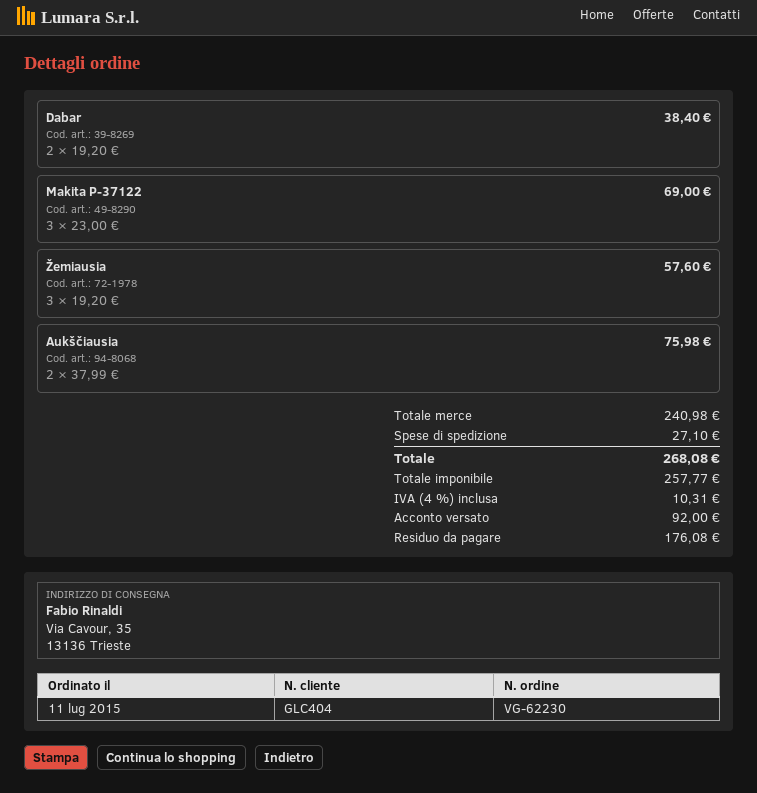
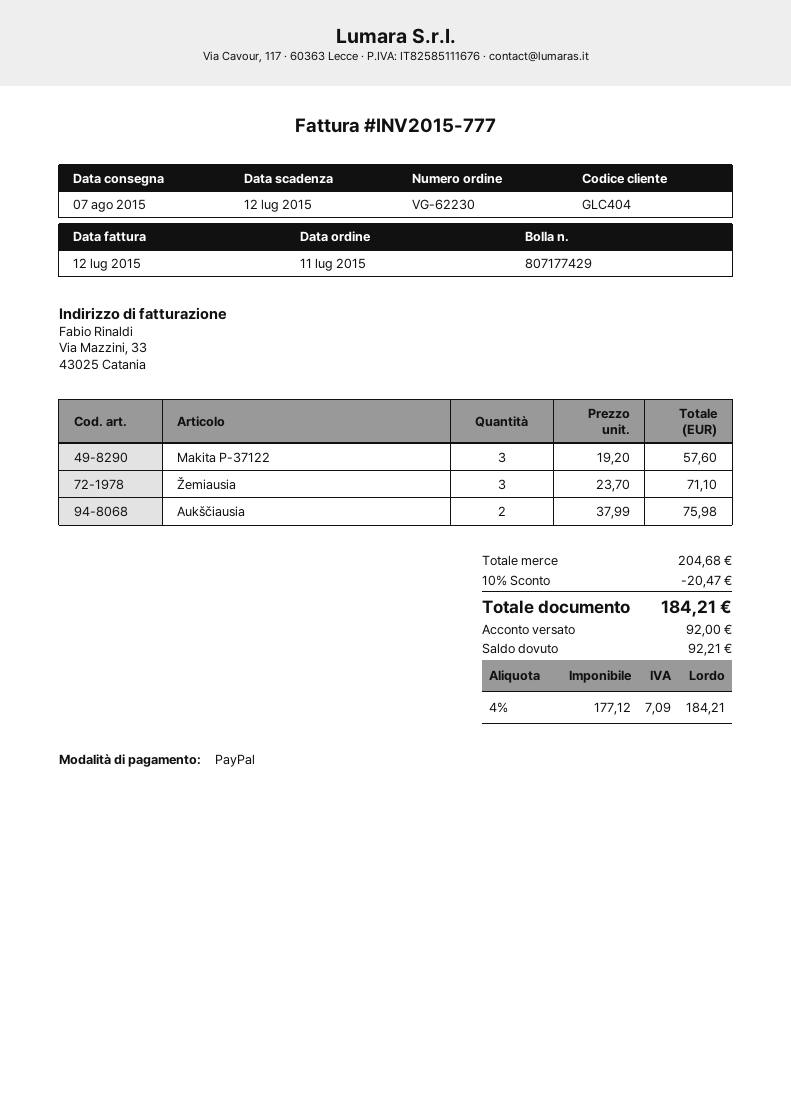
Dabar: 2 x 19.20 = 38.40 -> none
Makita P-37122: 3 x 23.00 = 69.00 -> 3 x 19.20 = 57.60
Žemiausia: 3 x 19.20 = 57.60 -> 3 x 23.70 = 71.10
subtotal: 240.98 -> 204.68
discount: none -> 10% = 20.47
shipping: 27.10 -> none
net: 257.77 -> 177.12
tax: 4% = 10.31 -> 4% = 7.09
total: 268.08 -> 184.21
balance: 176.08 -> 92.21

